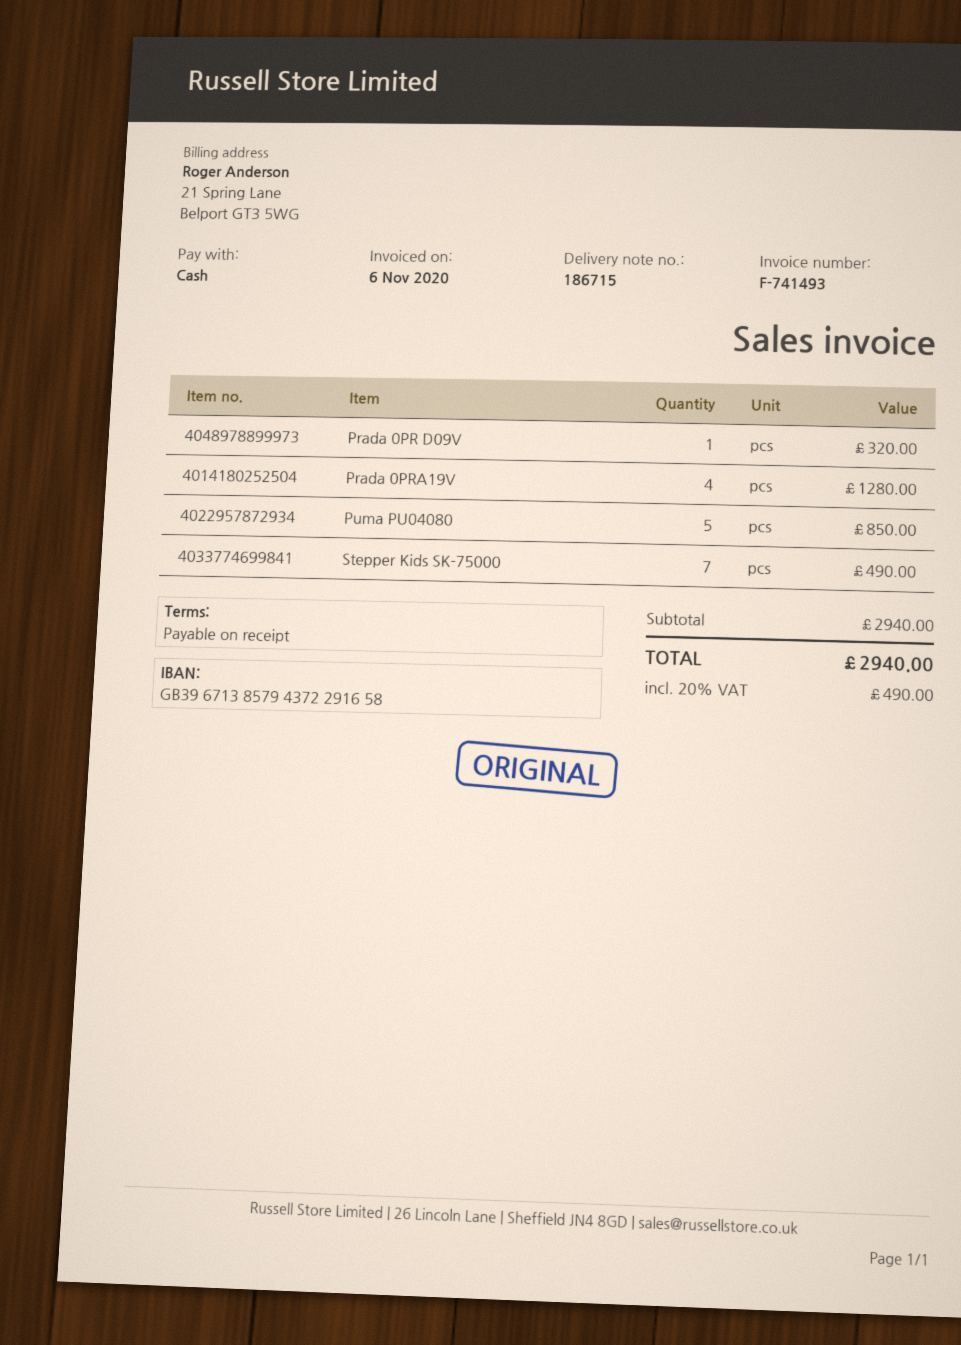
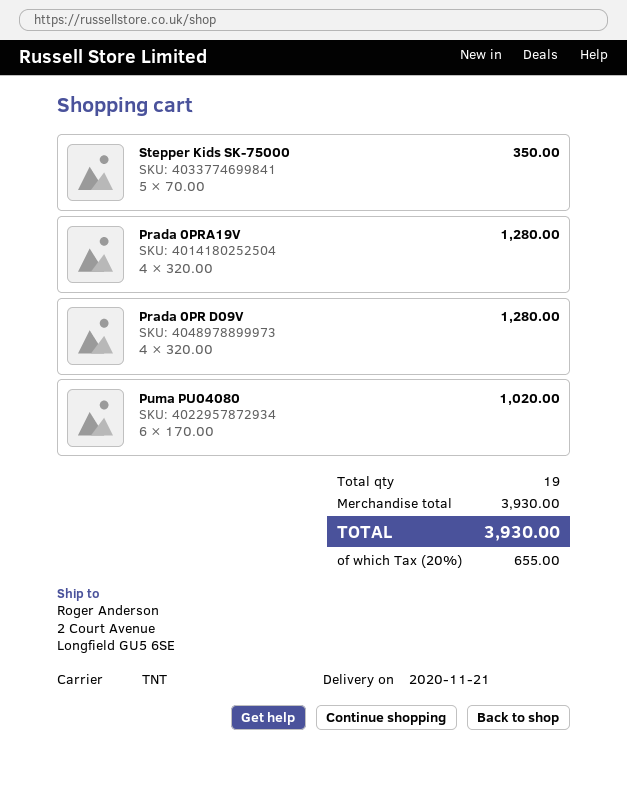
Prada 0PR D09V: 1 for 320.00 -> 4 for 1280.00
Puma PU04080: 5 for 850.00 -> 6 for 1020.00
Stepper Kids SK-75000: 7 for 490.00 -> 5 for 350.00
subtotal: 2940.00 -> 3930.00
tax: 20% = 490.00 -> 20% = 655.00
total: 2940.00 -> 3930.00

